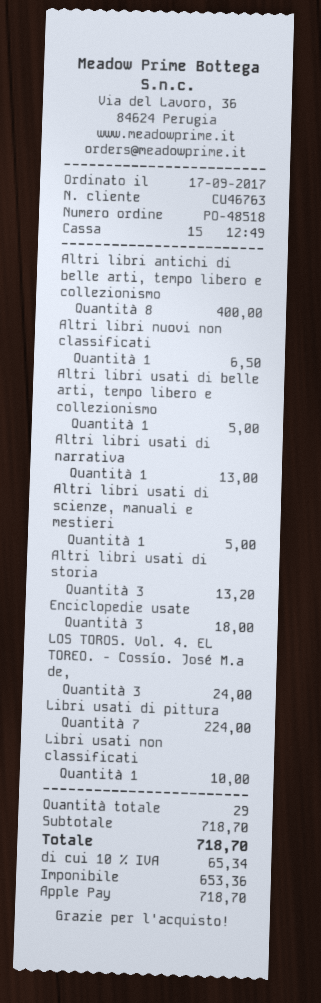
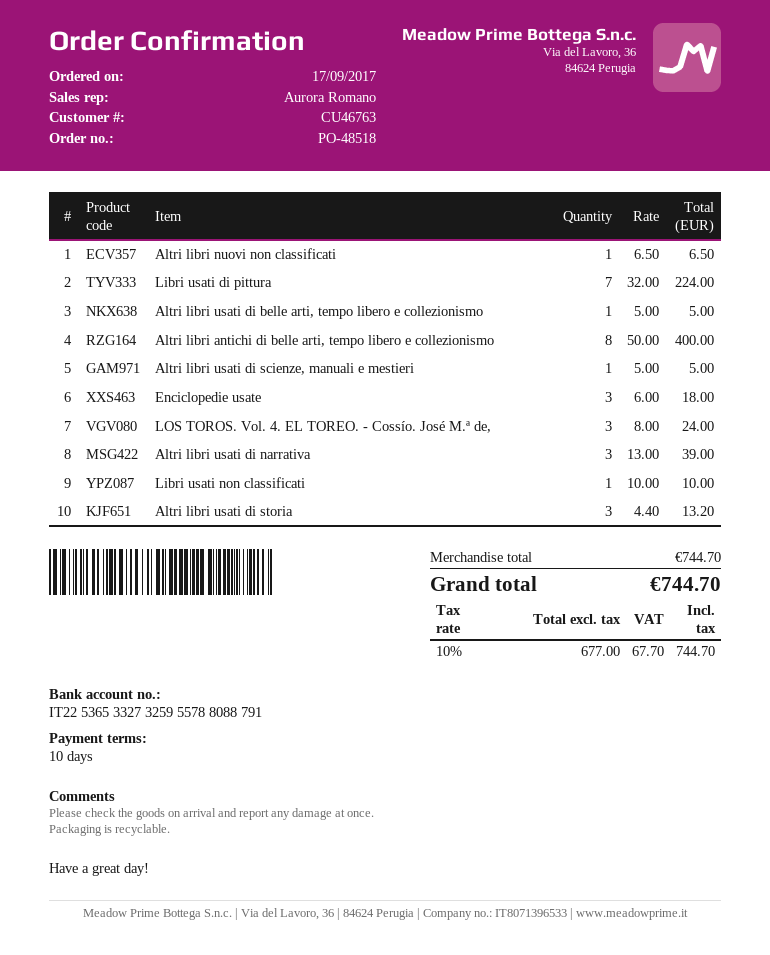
Altri libri usati di narrativa: 1 for 13.00 -> 3 for 39.00
subtotal: 718.70 -> 744.70
net: 653.36 -> 677.00
tax: 10% = 65.34 -> 10% = 67.70
total: 718.70 -> 744.70

